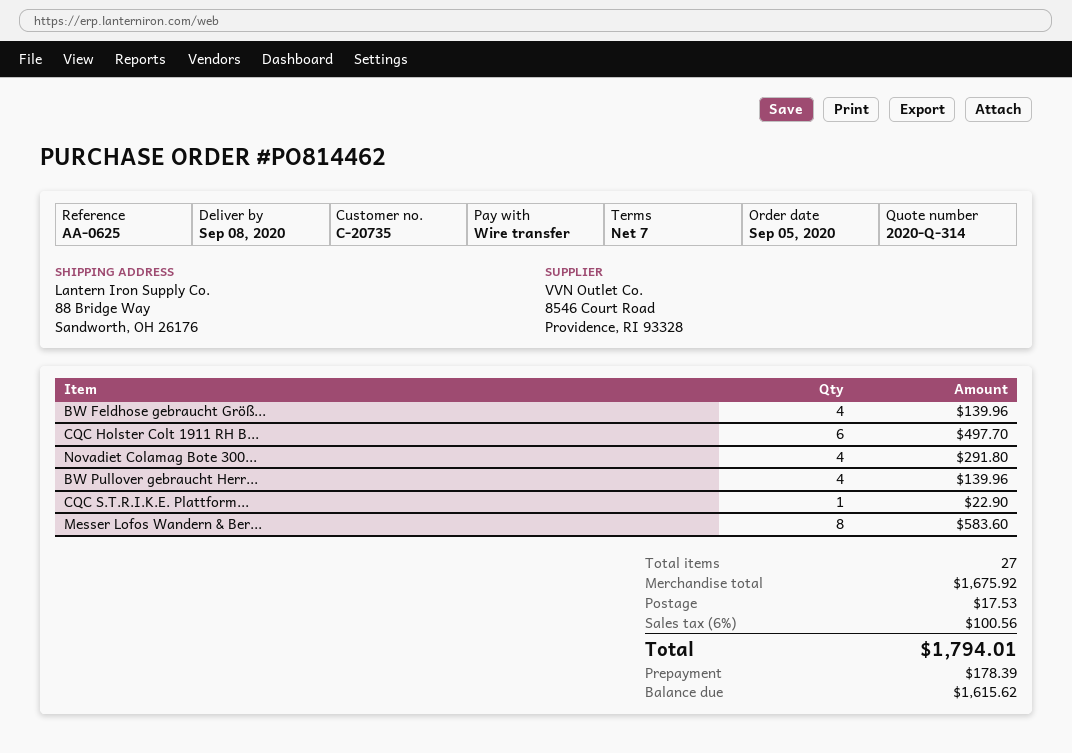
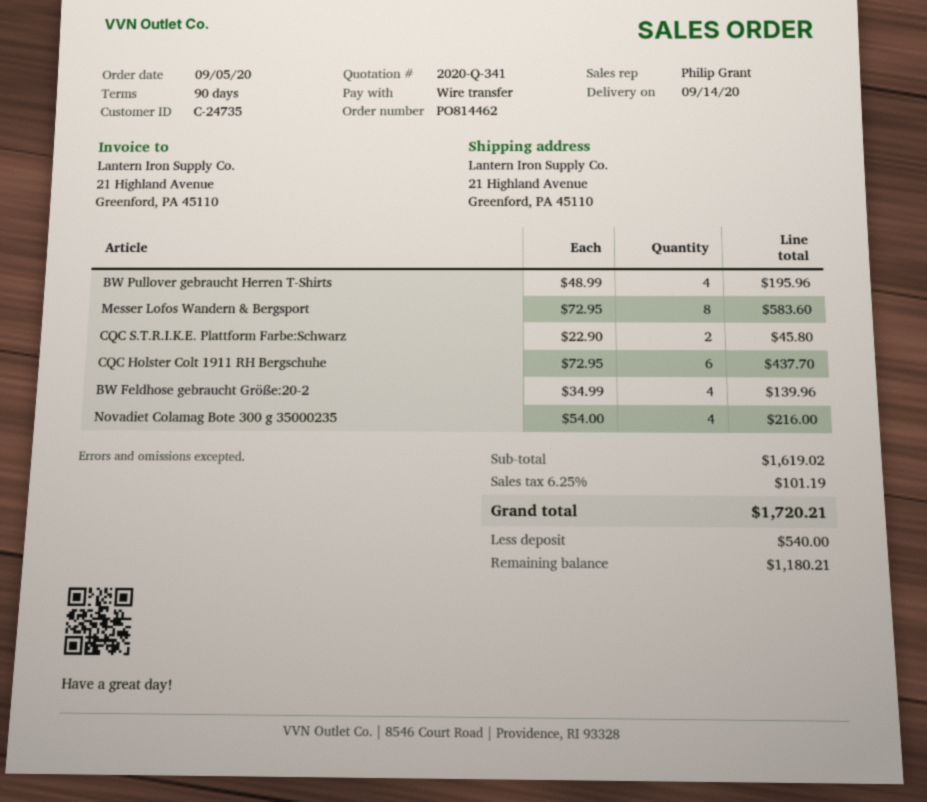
quote number: 2020-Q-314 -> 2020-Q-341
delivery date: 2020-09-08 -> 2020-09-14
payment terms: 7 days -> 90 days
customer number: C-20735 -> C-24735
ship to: 88 Bridge Way, Sandworth, OH 26176 -> 21 Highland Avenue, Greenford, PA 45110
CQC Holster Colt 1911 RH B...: 6 for 497.70 -> 6 for 437.70
Novadiet Colamag Bote 300...: 4 for 291.80 -> 4 for 216.00
BW Pullover gebraucht Herr...: 4 for 139.96 -> 4 for 195.96
CQC S.T.R.I.K.E. Plattform...: 1 for 22.90 -> 2 for 45.80
subtotal: 1675.92 -> 1619.02
shipping: 17.53 -> none
tax: 6% = 100.56 -> 6.25% = 101.19
total: 1794.01 -> 1720.21
deposit: 178.39 -> 540.00
balance: 1615.62 -> 1180.21

